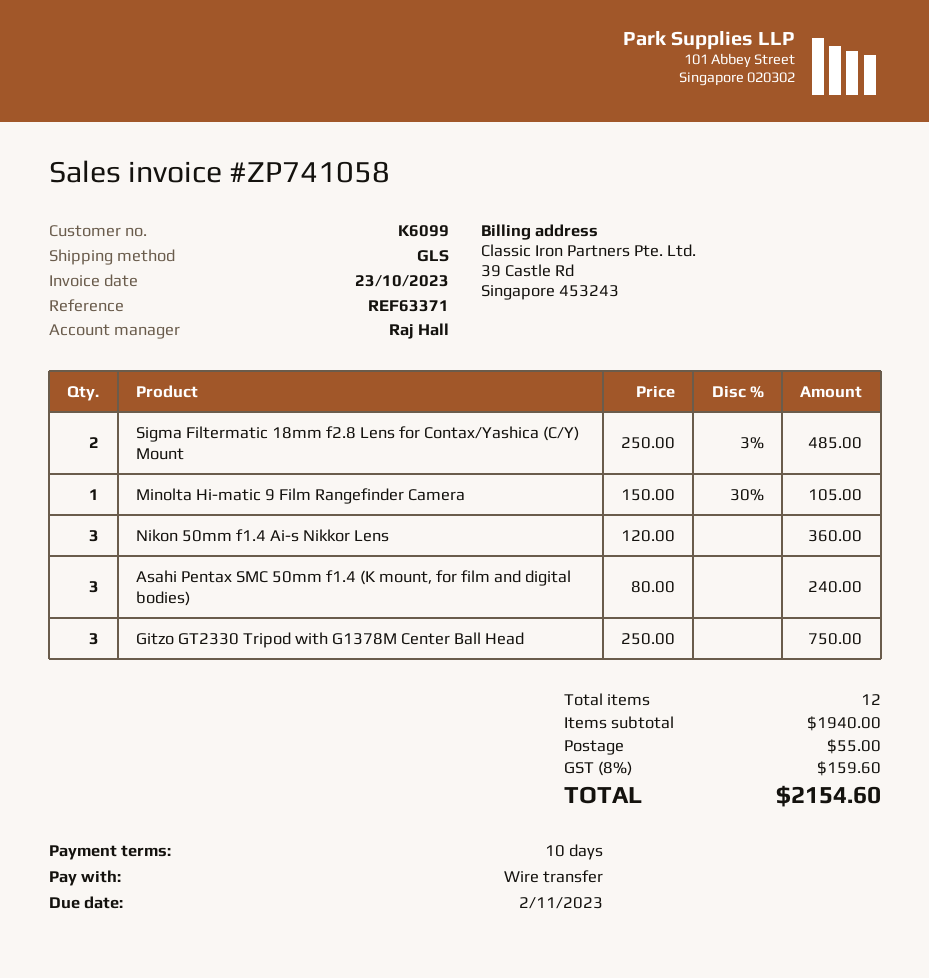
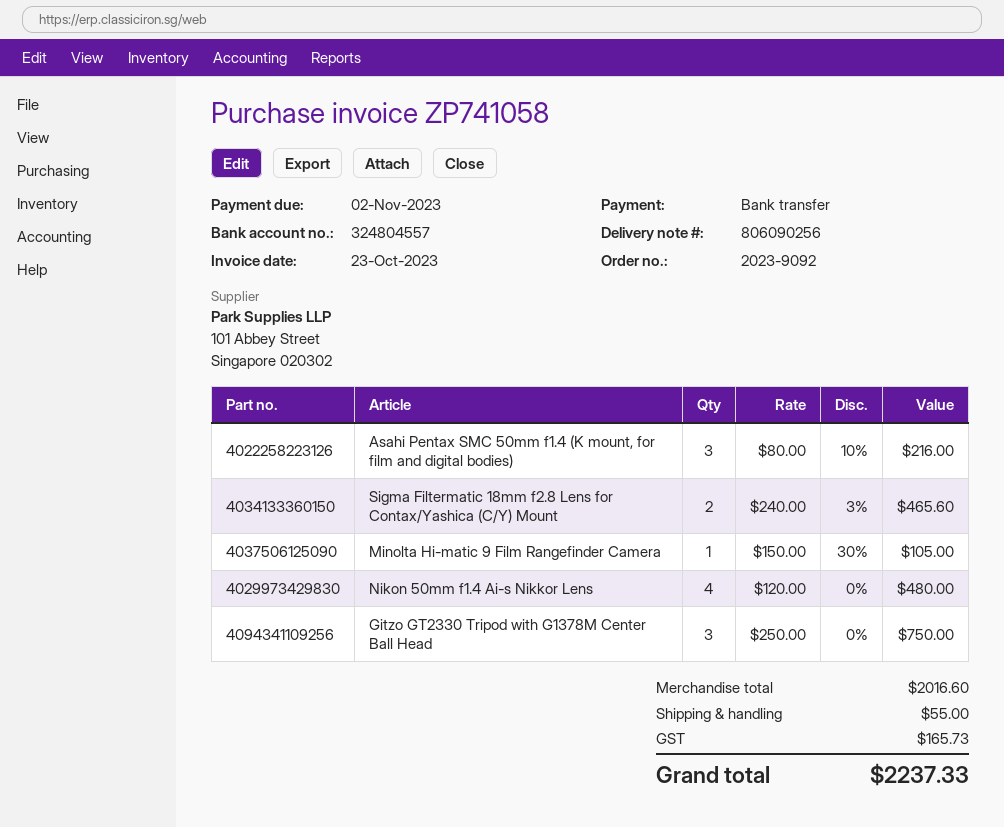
Sigma Filtermatic 18mm f2.8 Lens for Contax/Yashica (C/Y) Mount: 2 x 250.00 - 3% = 485.00 -> 2 x 240.00 - 3% = 465.60
Nikon 50mm f1.4 Ai-s Nikkor Lens: 3 x 120.00 = 360.00 -> 4 x 120.00 = 480.00
Asahi Pentax SMC 50mm f1.4 (K mount, for film and digital bodies): 3 x 80.00 = 240.00 -> 3 x 80.00 - 10% = 216.00
subtotal: 1940.00 -> 2016.60
tax: 159.60 -> 165.73
total: 2154.60 -> 2237.33

